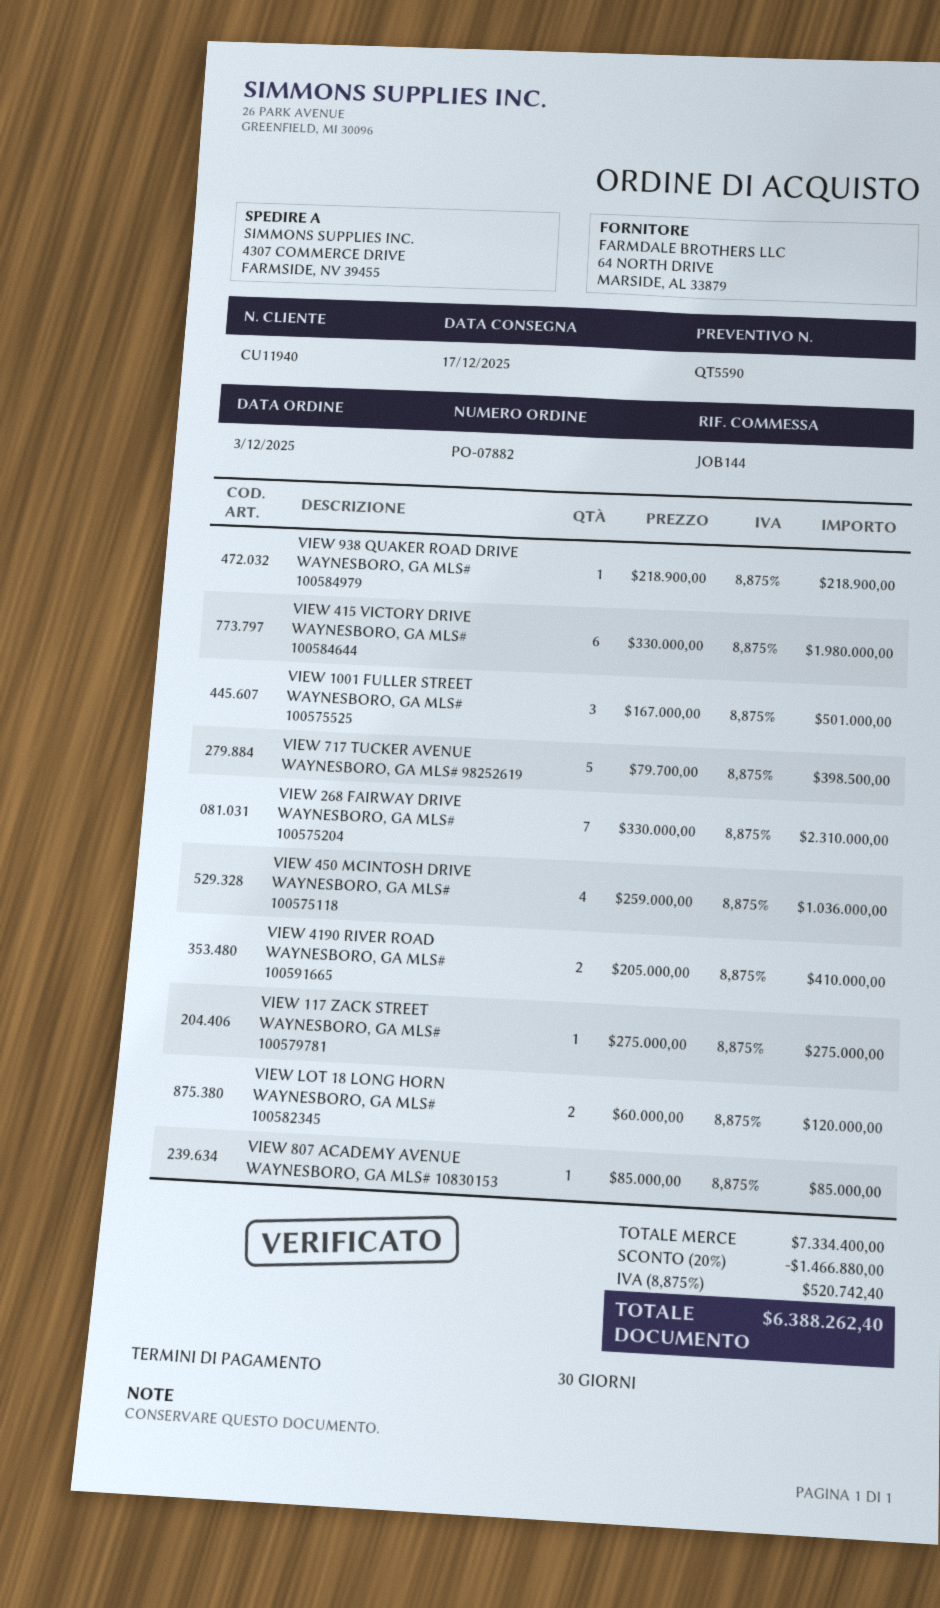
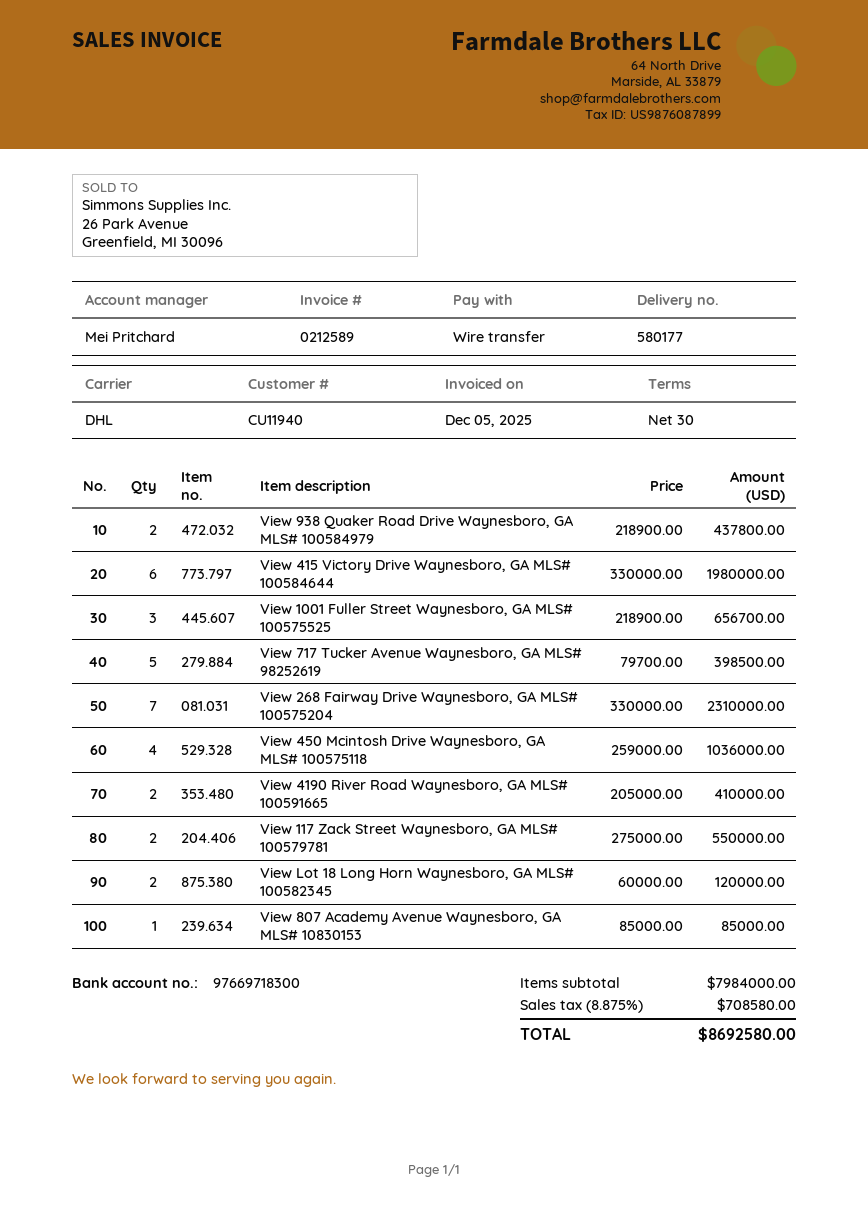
VIEW 938 QUAKER ROAD DRIVE WAYNESBORO, GA MLS# 100584979: 1 x 218900.00 = 218900.00 -> 2 x 218900.00 = 437800.00
VIEW 1001 FULLER STREET WAYNESBORO, GA MLS# 100575525: 3 x 167000.00 = 501000.00 -> 3 x 218900.00 = 656700.00
VIEW 117 ZACK STREET WAYNESBORO, GA MLS# 100579781: 1 x 275000.00 = 275000.00 -> 2 x 275000.00 = 550000.00
subtotal: 7334400.00 -> 7984000.00
discount: 20% = 1466880.00 -> none
tax: 8.875% = 520742.40 -> 8.875% = 708580.00
total: 6388262.40 -> 8692580.00

